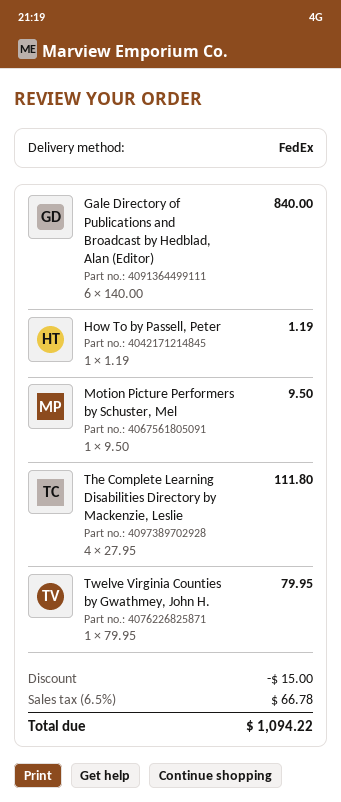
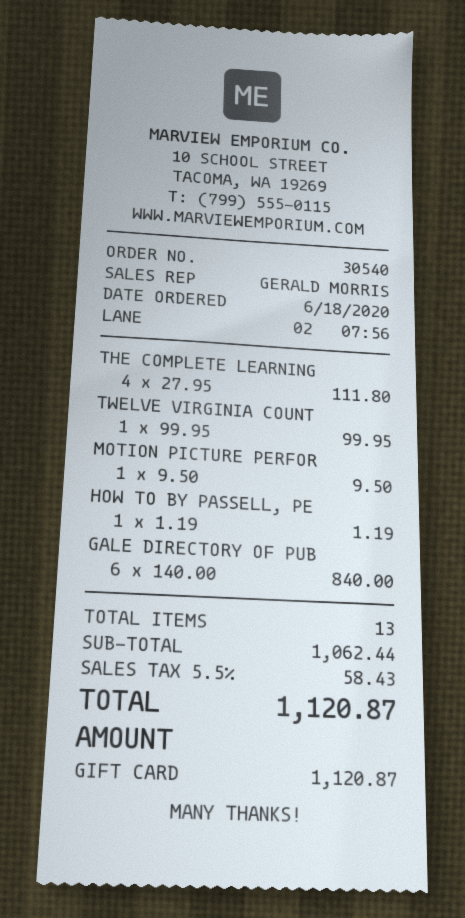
Twelve Virginia Counties by Gwathmey, John H.: 1 x 79.95 = 79.95 -> 1 x 99.95 = 99.95
discount: 15.00 -> none
tax: 6.5% = 66.78 -> 5.5% = 58.43
total: 1094.22 -> 1120.87

